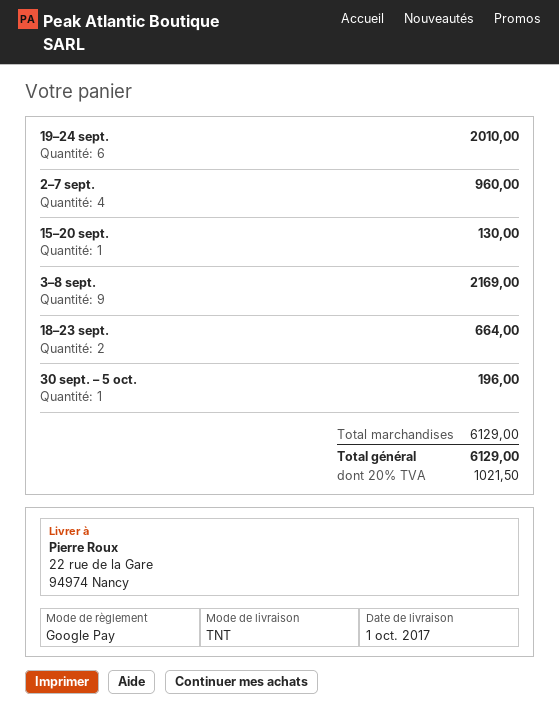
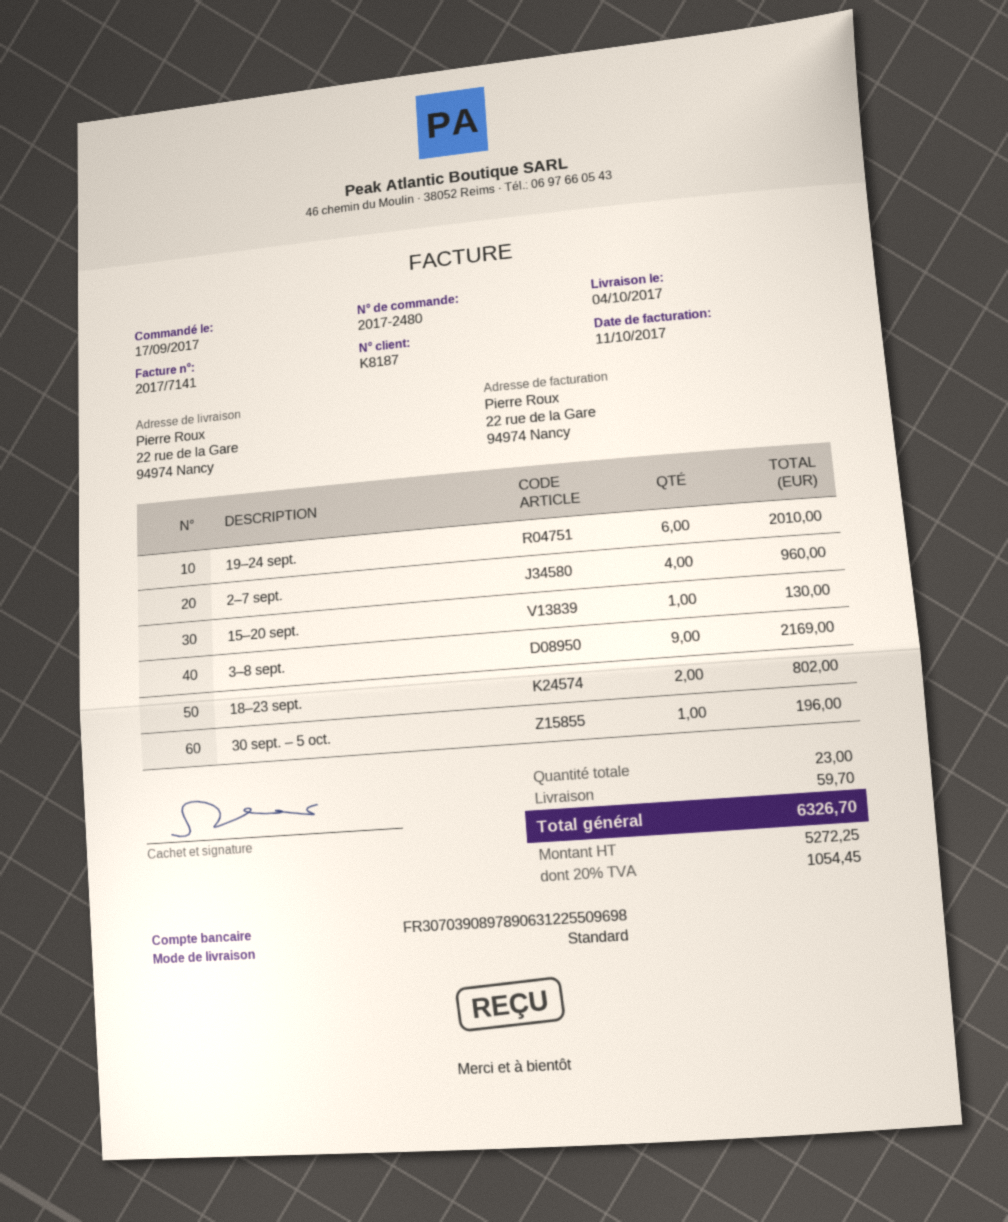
delivery date: 2017-10-01 -> 2017-10-04
shipping method: TNT -> standard
18–23 sept.: 2 for 664.00 -> 2 for 802.00
shipping: none -> 59.70
tax: 20% = 1021.50 -> 20% = 1054.45
total: 6129.00 -> 6326.70

